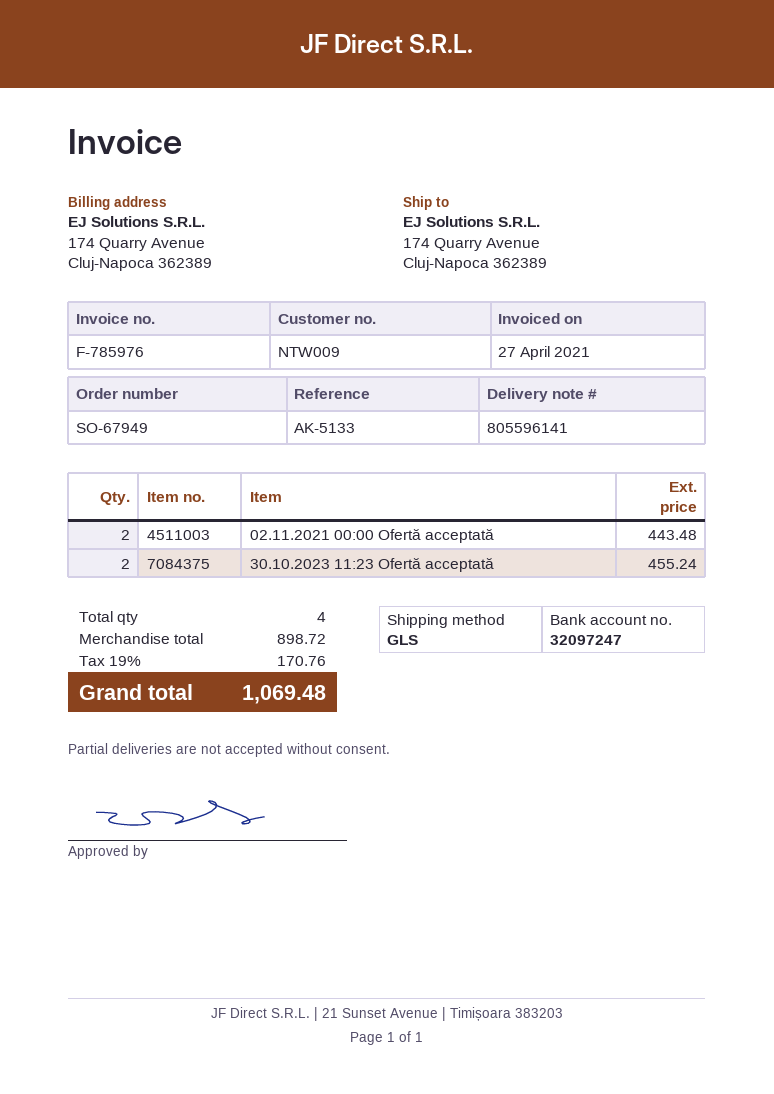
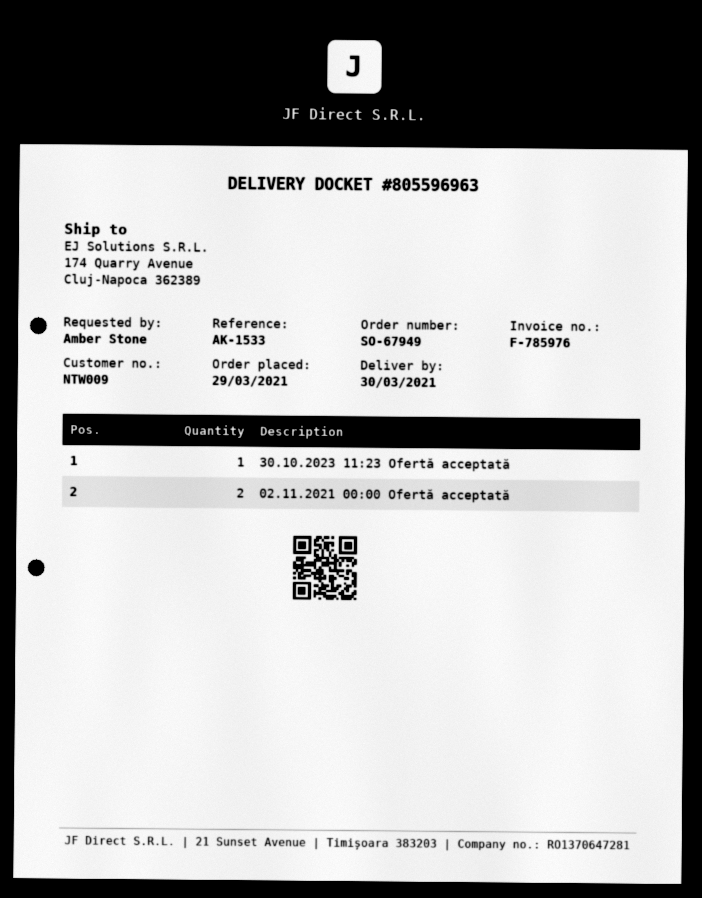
delivery note number: 805596141 -> 805596963
reference: AK-5133 -> AK-1533
30.10.2023 11:23 Ofertă acceptată: 2 -> 1

